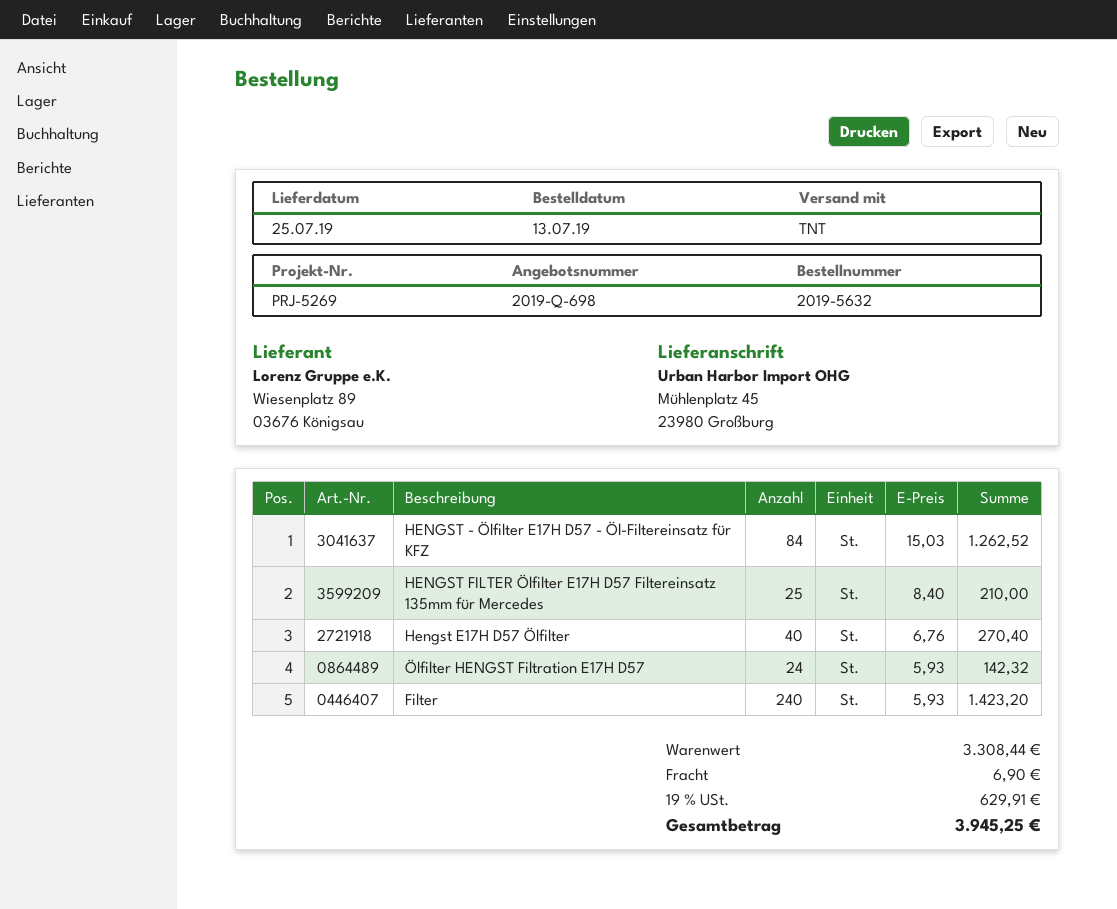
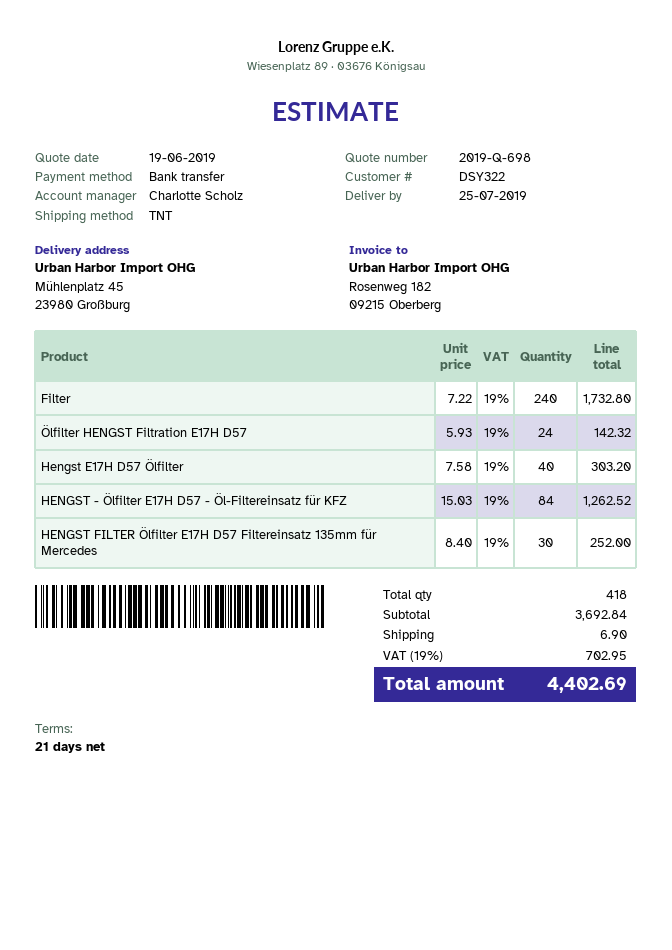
HENGST FILTER Ölfilter E17H D57 Filtereinsatz 135mm für Mercedes: 25 x 8.40 = 210.00 -> 30 x 8.40 = 252.00
Hengst E17H D57 Ölfilter: 40 x 6.76 = 270.40 -> 40 x 7.58 = 303.20
Filter: 240 x 5.93 = 1423.20 -> 240 x 7.22 = 1732.80
subtotal: 3308.44 -> 3692.84
tax: 19% = 629.91 -> 19% = 702.95
total: 3945.25 -> 4402.69

